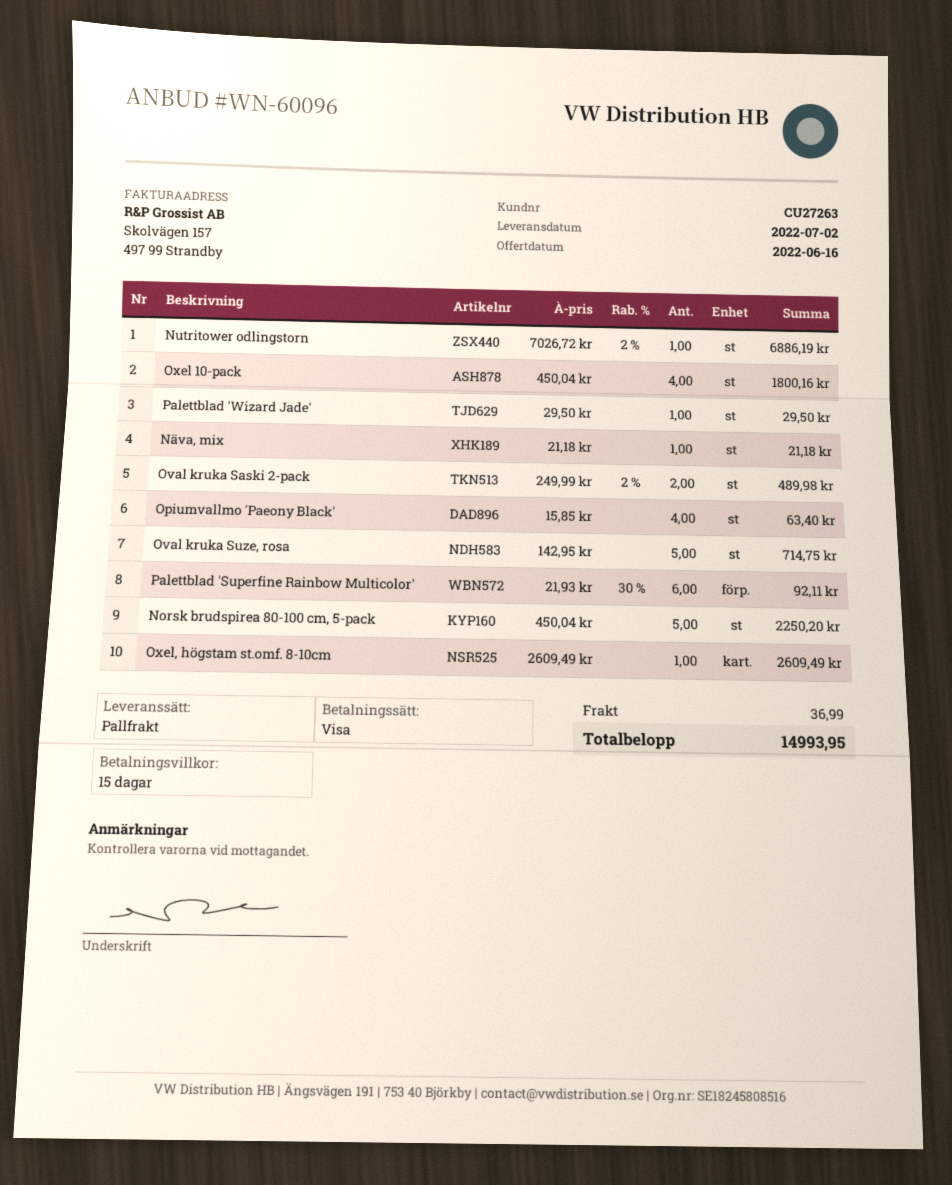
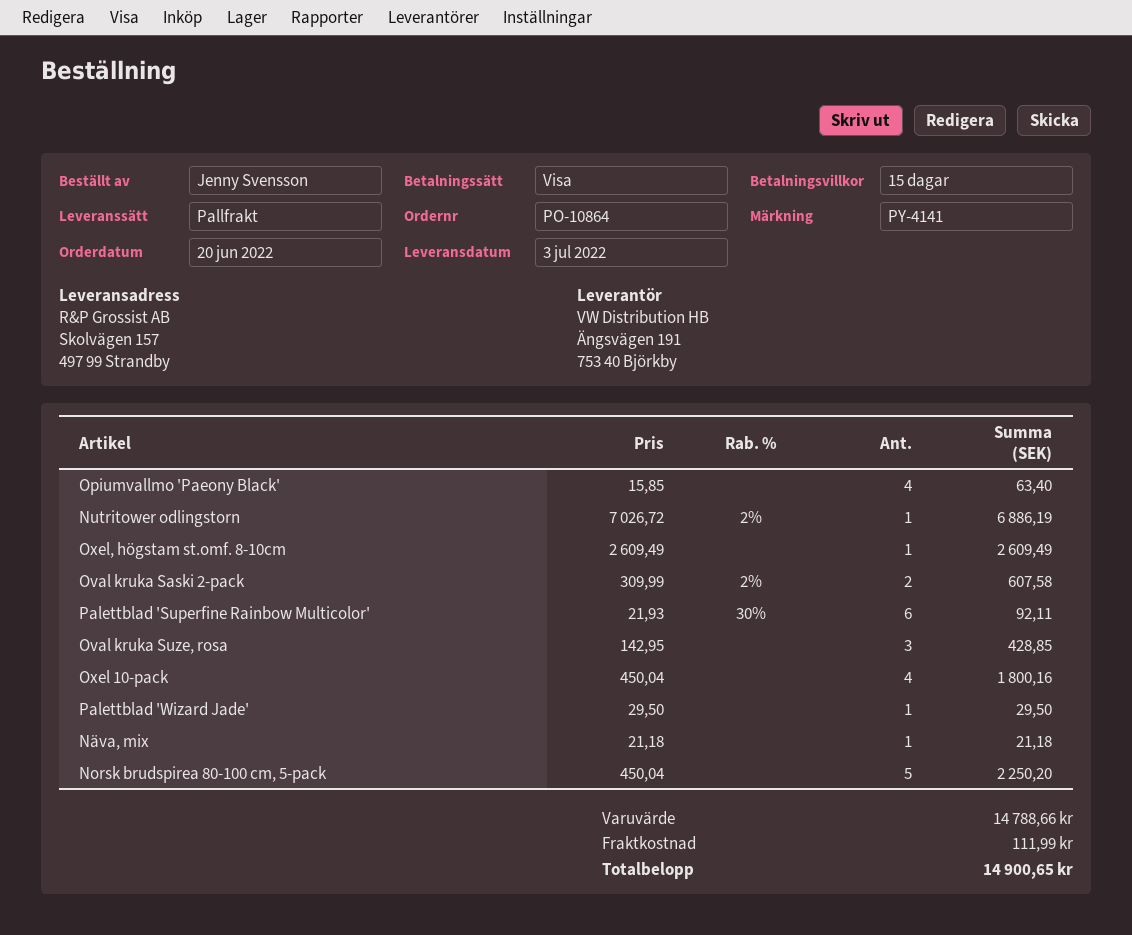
delivery date: 2022-07-02 -> 2022-07-03
Oval kruka Saski 2-pack: 2 x 249.99 - 2% = 489.98 -> 2 x 309.99 - 2% = 607.58
Oval kruka Suze, rosa: 5 x 142.95 = 714.75 -> 3 x 142.95 = 428.85
shipping: 36.99 -> 111.99
total: 14993.95 -> 14900.65

